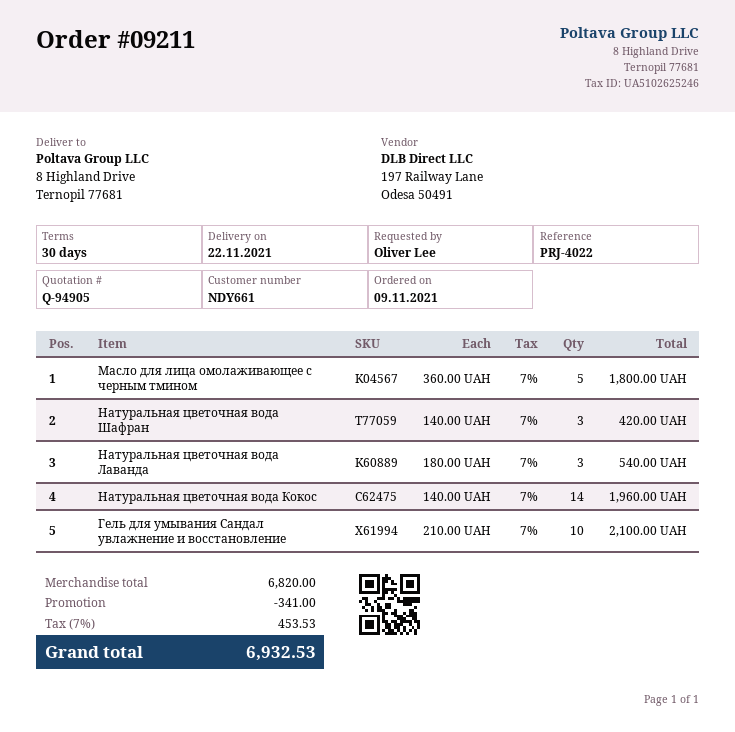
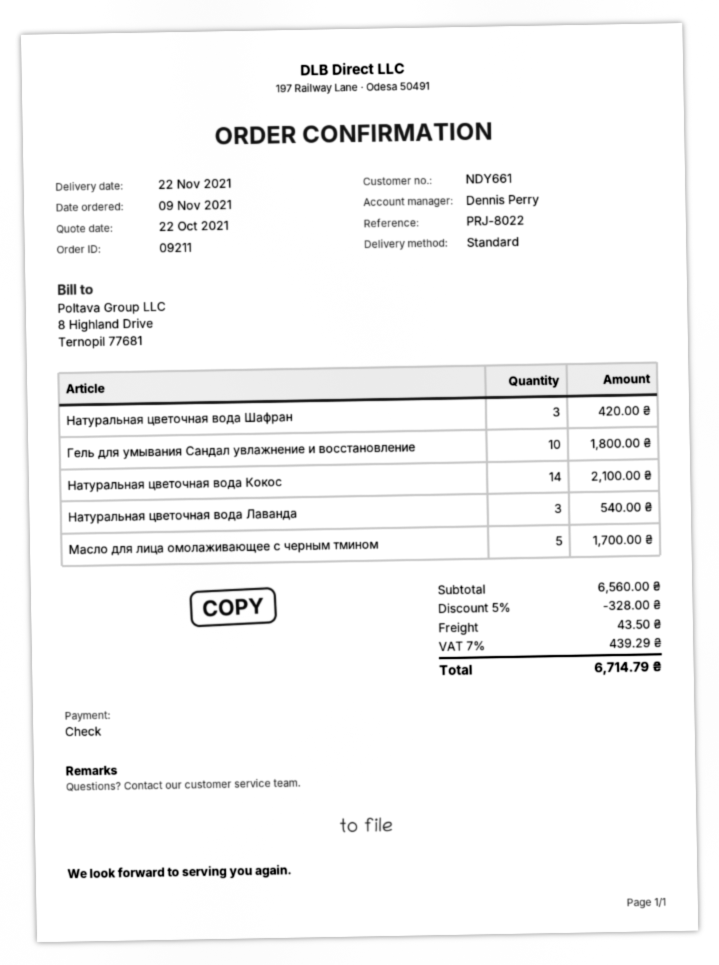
reference: PRJ-4022 -> PRJ-8022
Масло для лица омолаживающее с черным тмином: 5 for 1800.00 -> 5 for 1700.00
Натуральная цветочная вода Кокос: 14 for 1960.00 -> 14 for 2100.00
Гель для умывания Сандал увлажнение и восстановление: 10 for 2100.00 -> 10 for 1800.00
subtotal: 6820.00 -> 6560.00
discount: 341.00 -> 328.00
shipping: none -> 43.50
tax: 7% = 453.53 -> 7% = 439.29
total: 6932.53 -> 6714.79

